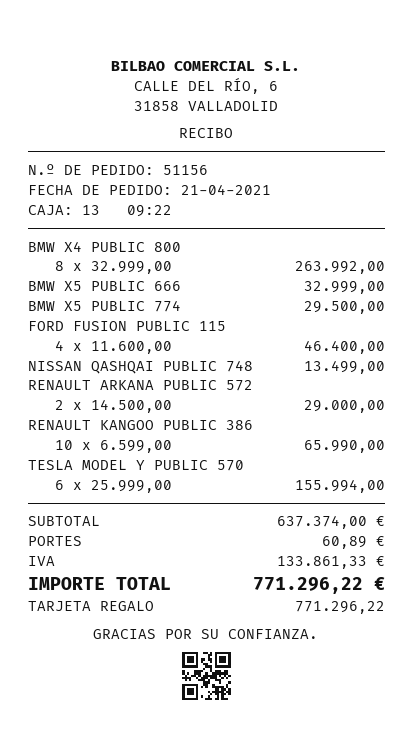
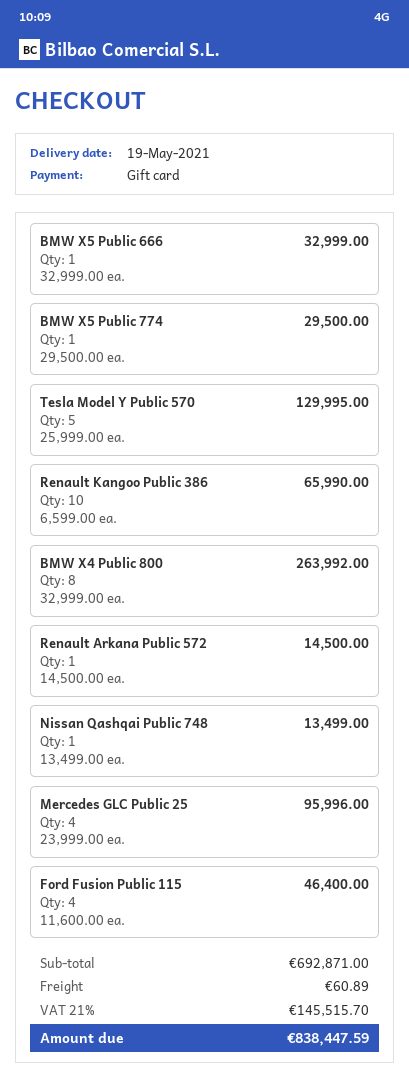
RENAULT ARKANA PUBLIC 572: 2 x 14500.00 = 29000.00 -> 1 x 14500.00 = 14500.00
TESLA MODEL Y PUBLIC 570: 6 x 25999.00 = 155994.00 -> 5 x 25999.00 = 129995.00
Mercedes GLC Public 25: none -> 4 x 23999.00 = 95996.00
subtotal: 637374.00 -> 692871.00
tax: 133861.33 -> 145515.70
total: 771296.22 -> 838447.59

